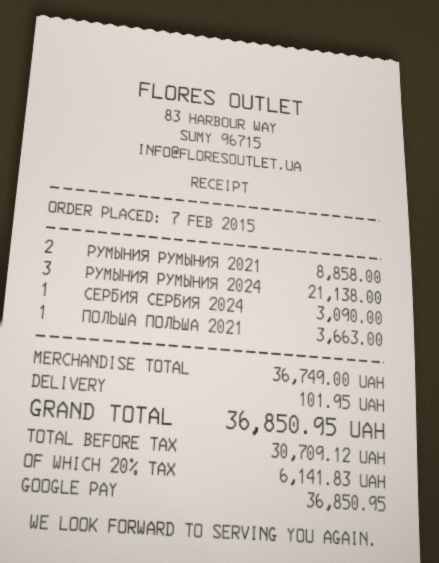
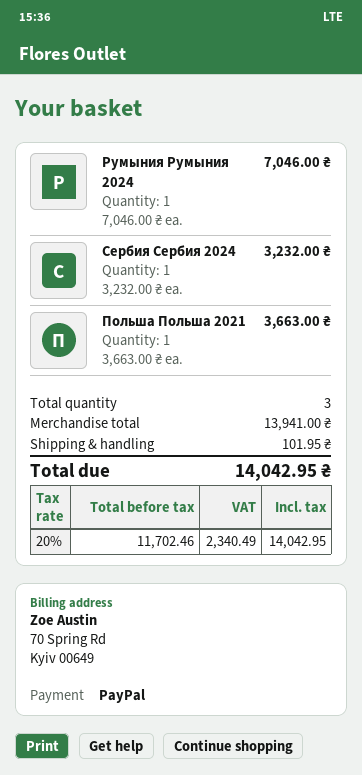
payment method: Google Pay -> PayPal
РУМЫНИЯ РУМЫНИЯ 2021: 2 for 8858.00 -> none
РУМЫНИЯ РУМЫНИЯ 2024: 3 for 21138.00 -> 1 for 7046.00
СЕРБИЯ СЕРБИЯ 2024: 1 for 3090.00 -> 1 for 3232.00
subtotal: 36749.00 -> 13941.00
net: 30709.12 -> 11702.46
tax: 20% = 6141.83 -> 20% = 2340.49
total: 36850.95 -> 14042.95

